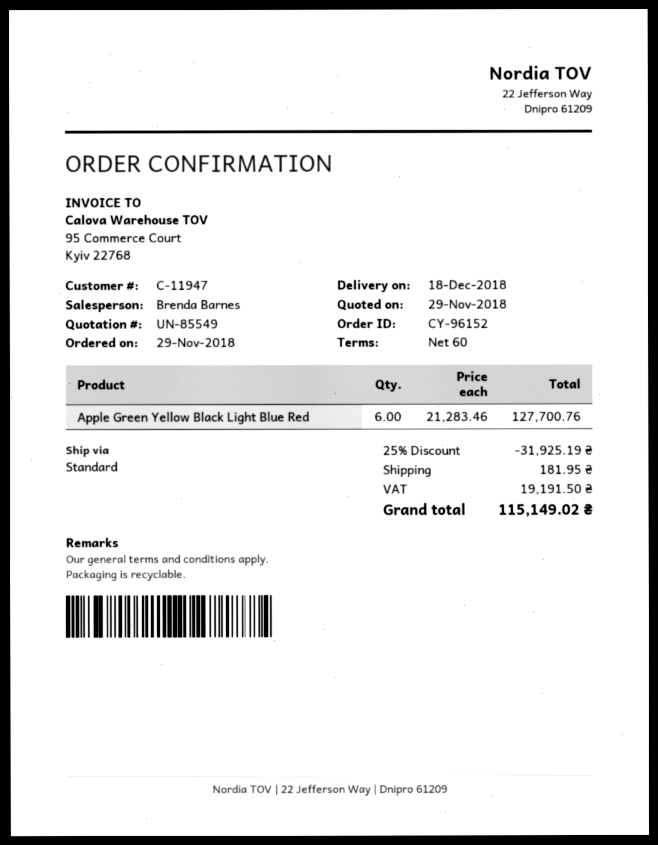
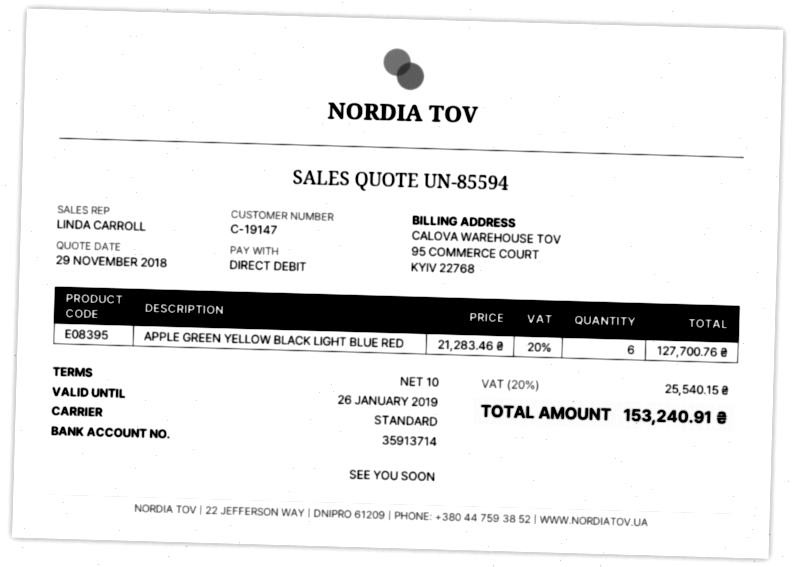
quote number: UN-85549 -> UN-85594
payment terms: 60 days -> 10 days
customer number: C-11947 -> C-19147
sales rep: Brenda Barnes -> LINDA CARROLL
discount: 25% = 31925.19 -> none
shipping: 181.95 -> none
tax: 19191.50 -> 25540.15
total: 115149.02 -> 153240.91

